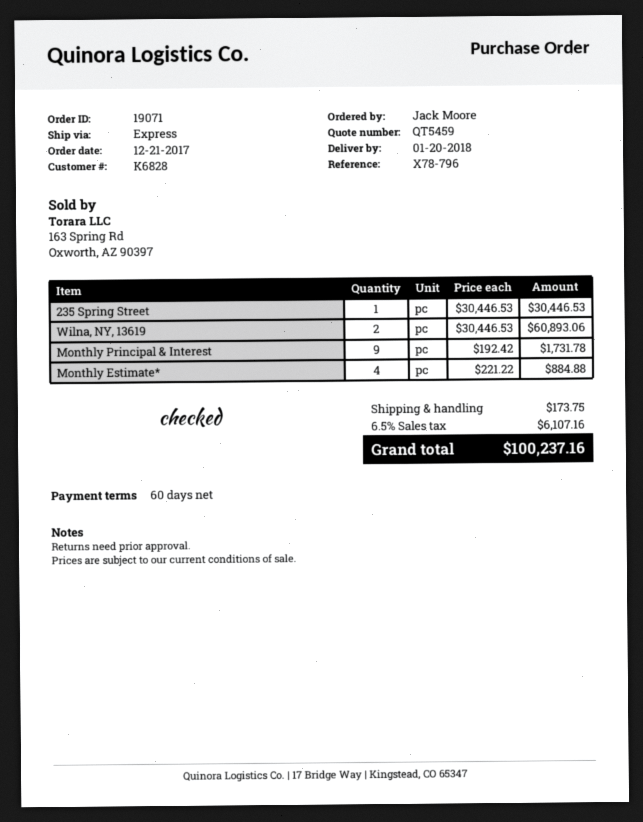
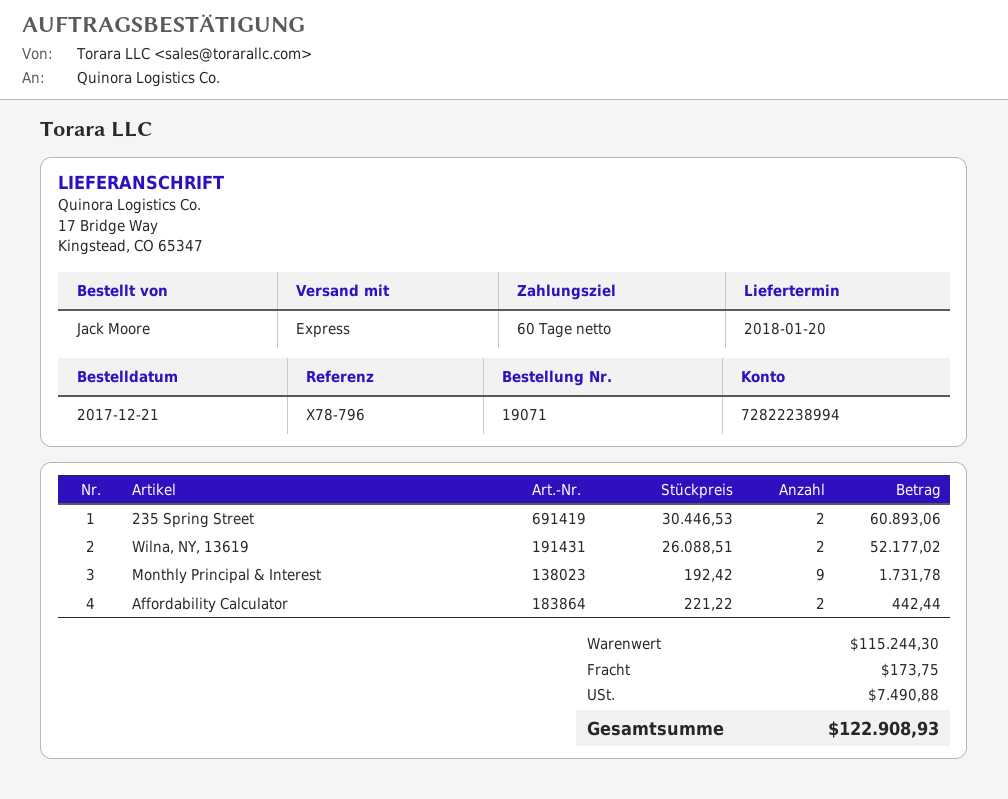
235 Spring Street: 1 x 30446.53 = 30446.53 -> 2 x 30446.53 = 60893.06
Wilna, NY, 13619: 2 x 30446.53 = 60893.06 -> 2 x 26088.51 = 52177.02
Monthly Estimate*: 4 x 221.22 = 884.88 -> none
Affordability Calculator: none -> 2 x 221.22 = 442.44
tax: 6107.16 -> 7490.88
total: 100237.16 -> 122908.93

